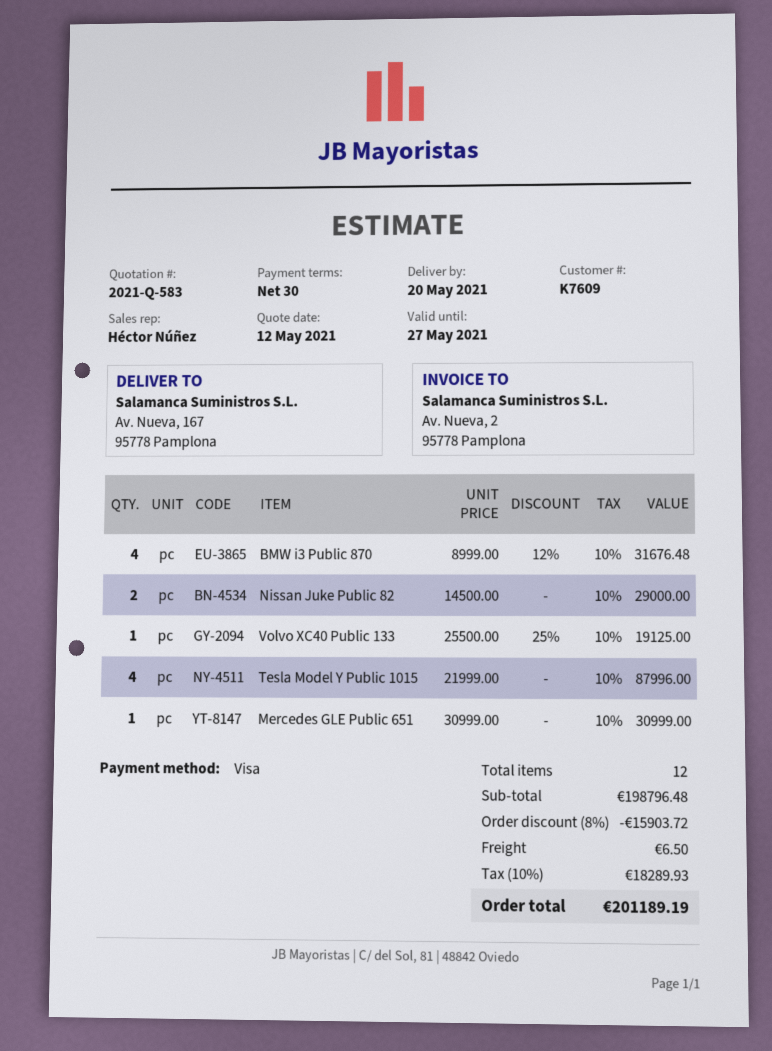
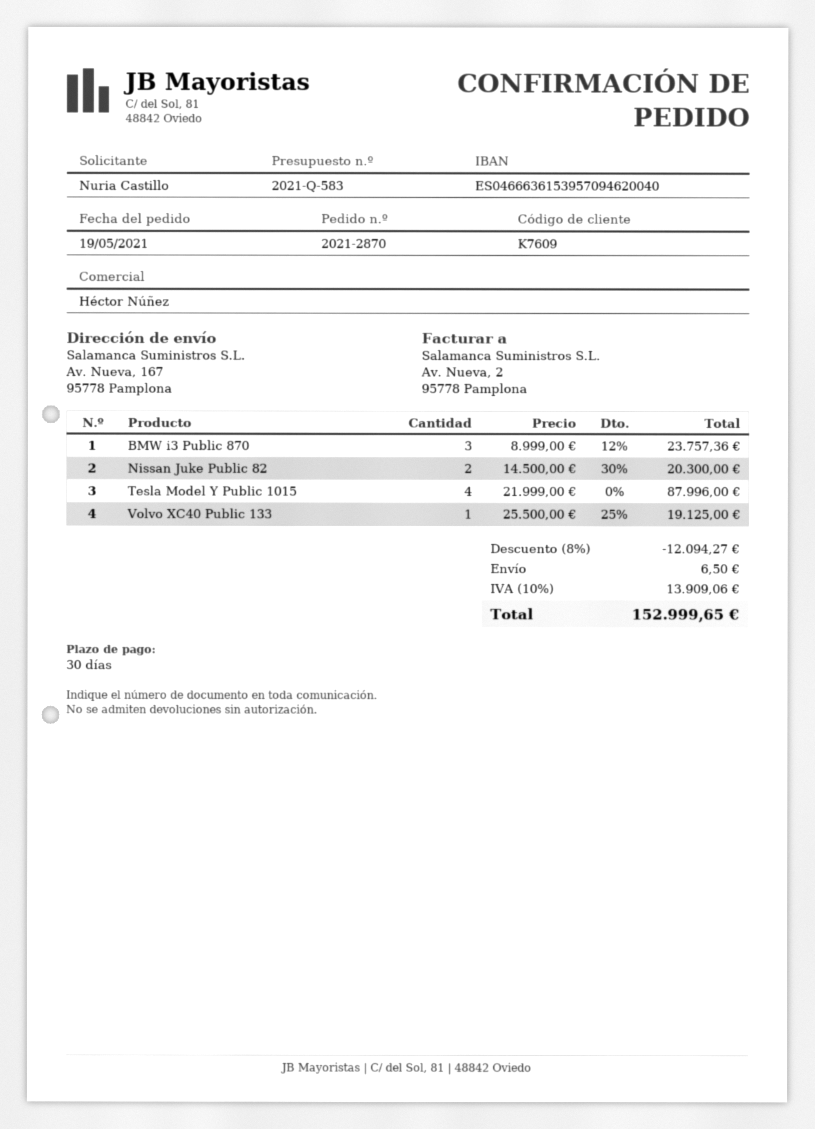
BMW i3 Public 870: 4 x 8999.00 - 12% = 31676.48 -> 3 x 8999.00 - 12% = 23757.36
Nissan Juke Public 82: 2 x 14500.00 = 29000.00 -> 2 x 14500.00 - 30% = 20300.00
Mercedes GLE Public 651: 1 x 30999.00 = 30999.00 -> none
discount: 8% = 15903.72 -> 8% = 12094.27
tax: 10% = 18289.93 -> 10% = 13909.06
total: 201189.19 -> 152999.65

